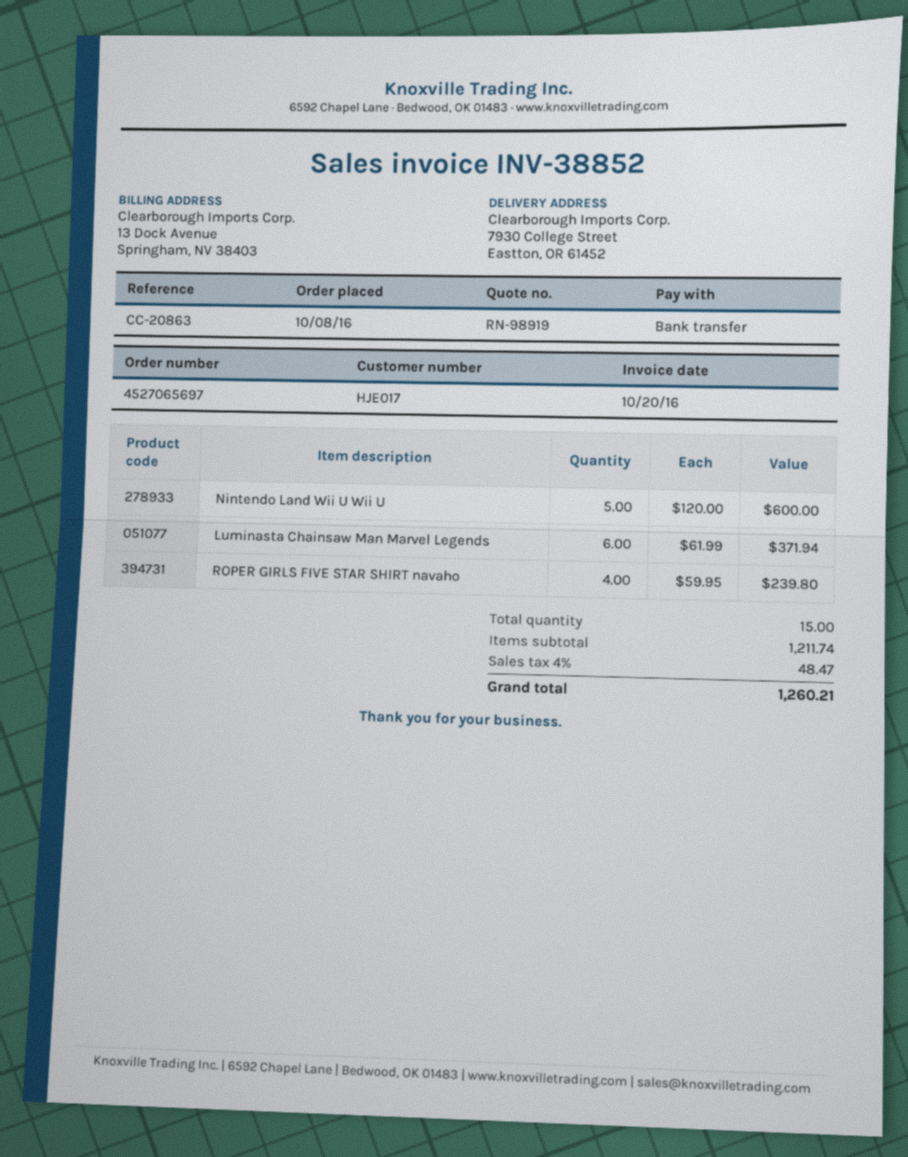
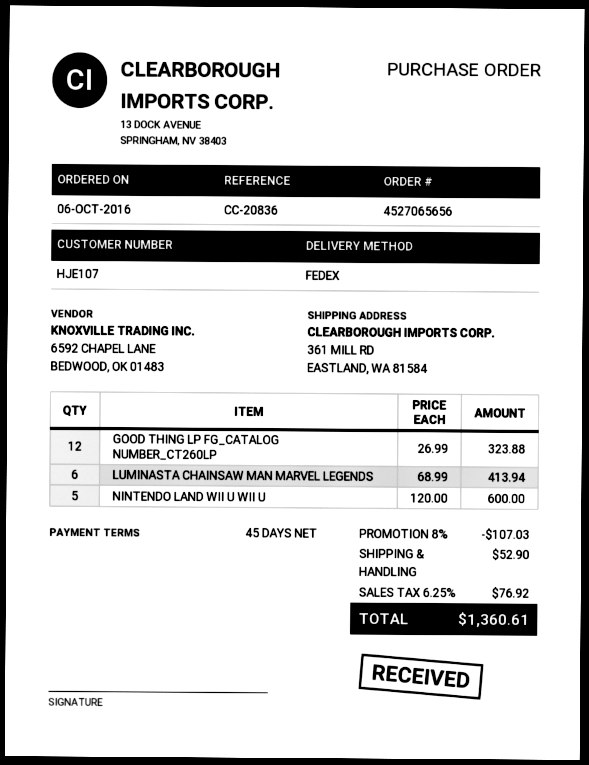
order number: 4527065697 -> 4527065656
order date: 2016-10-08 -> 2016-10-06
customer number: HJE017 -> HJE107
reference: CC-20863 -> CC-20836
ship to: 7930 College Street, Eastton, OR 61452 -> 361 MILL RD, EASTLAND, WA 81584
Luminasta Chainsaw Man Marvel Legends: 6 x 61.99 = 371.94 -> 6 x 68.99 = 413.94
ROPER GIRLS FIVE STAR SHIRT navaho: 4 x 59.95 = 239.80 -> none
GOOD THING LP FG_CATALOG NUMBER_CT260LP: none -> 12 x 26.99 = 323.88
discount: none -> 8% = 107.03
shipping: none -> 52.90
tax: 4% = 48.47 -> 6.25% = 76.92
total: 1260.21 -> 1360.61

